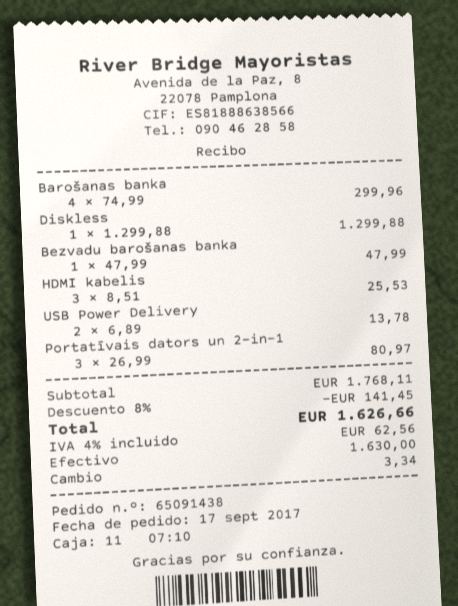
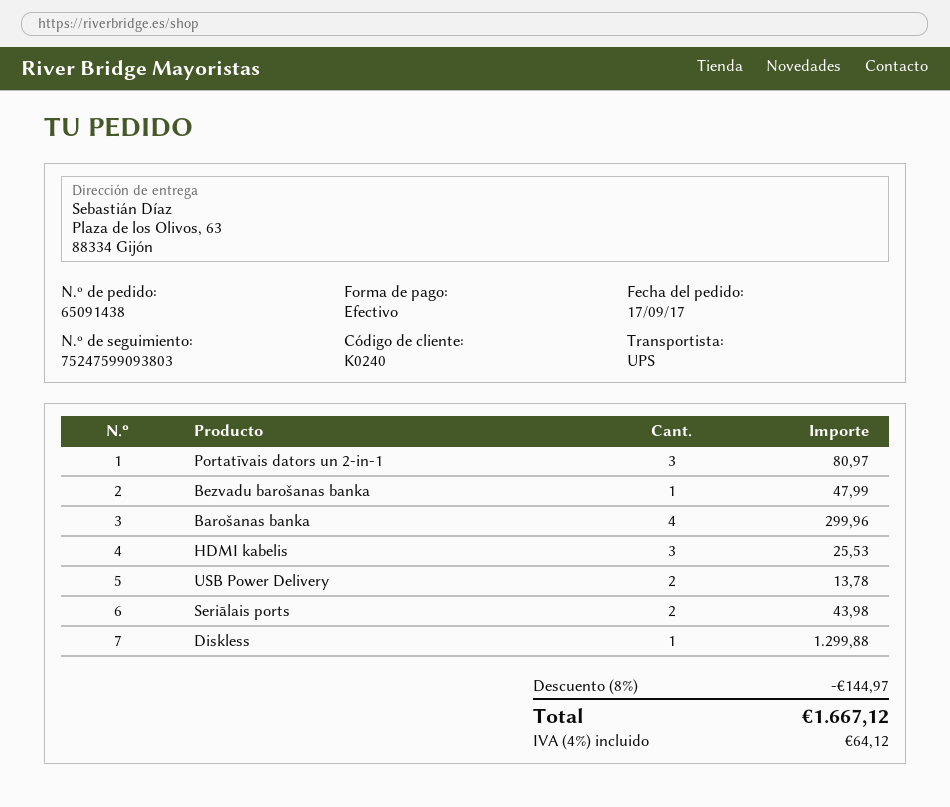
Seriālais ports: none -> 2 for 43.98
discount: 8% = 141.45 -> 8% = 144.97
tax: 4% = 62.56 -> 4% = 64.12
total: 1626.66 -> 1667.12

